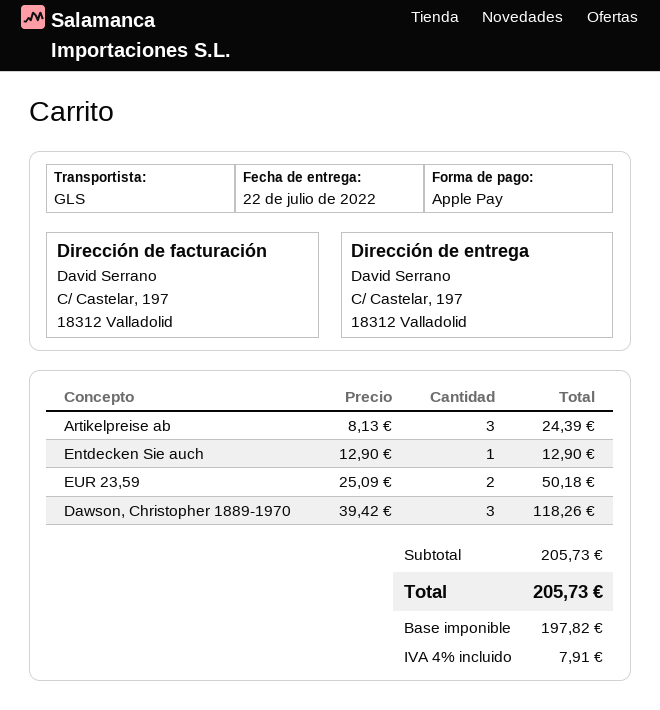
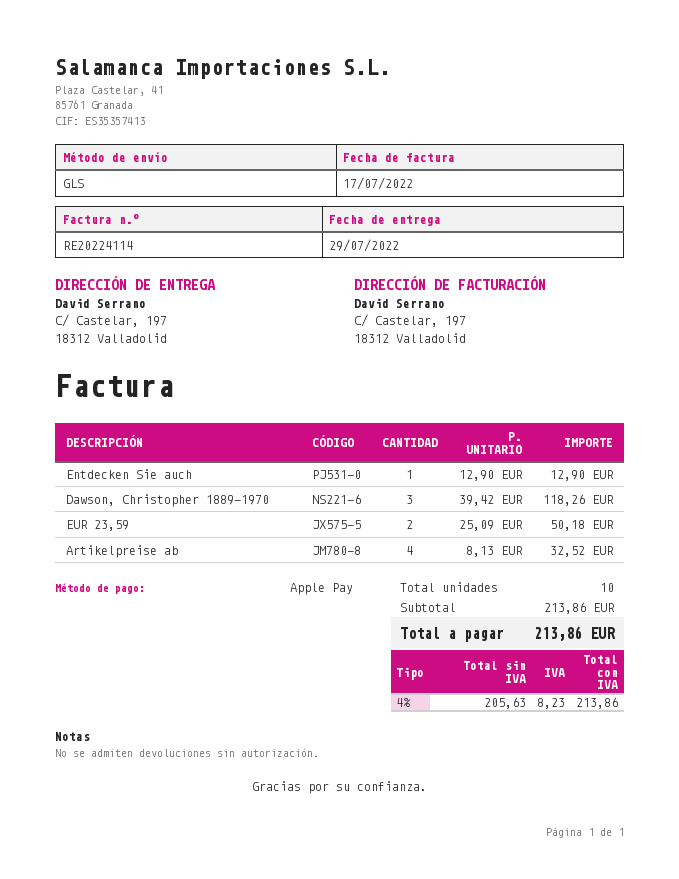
delivery date: 2022-07-22 -> 2022-07-29
Artikelpreise ab: 3 x 8.13 = 24.39 -> 4 x 8.13 = 32.52
subtotal: 205.73 -> 213.86
net: 197.82 -> 205.63
tax: 4% = 7.91 -> 4% = 8.23
total: 205.73 -> 213.86

